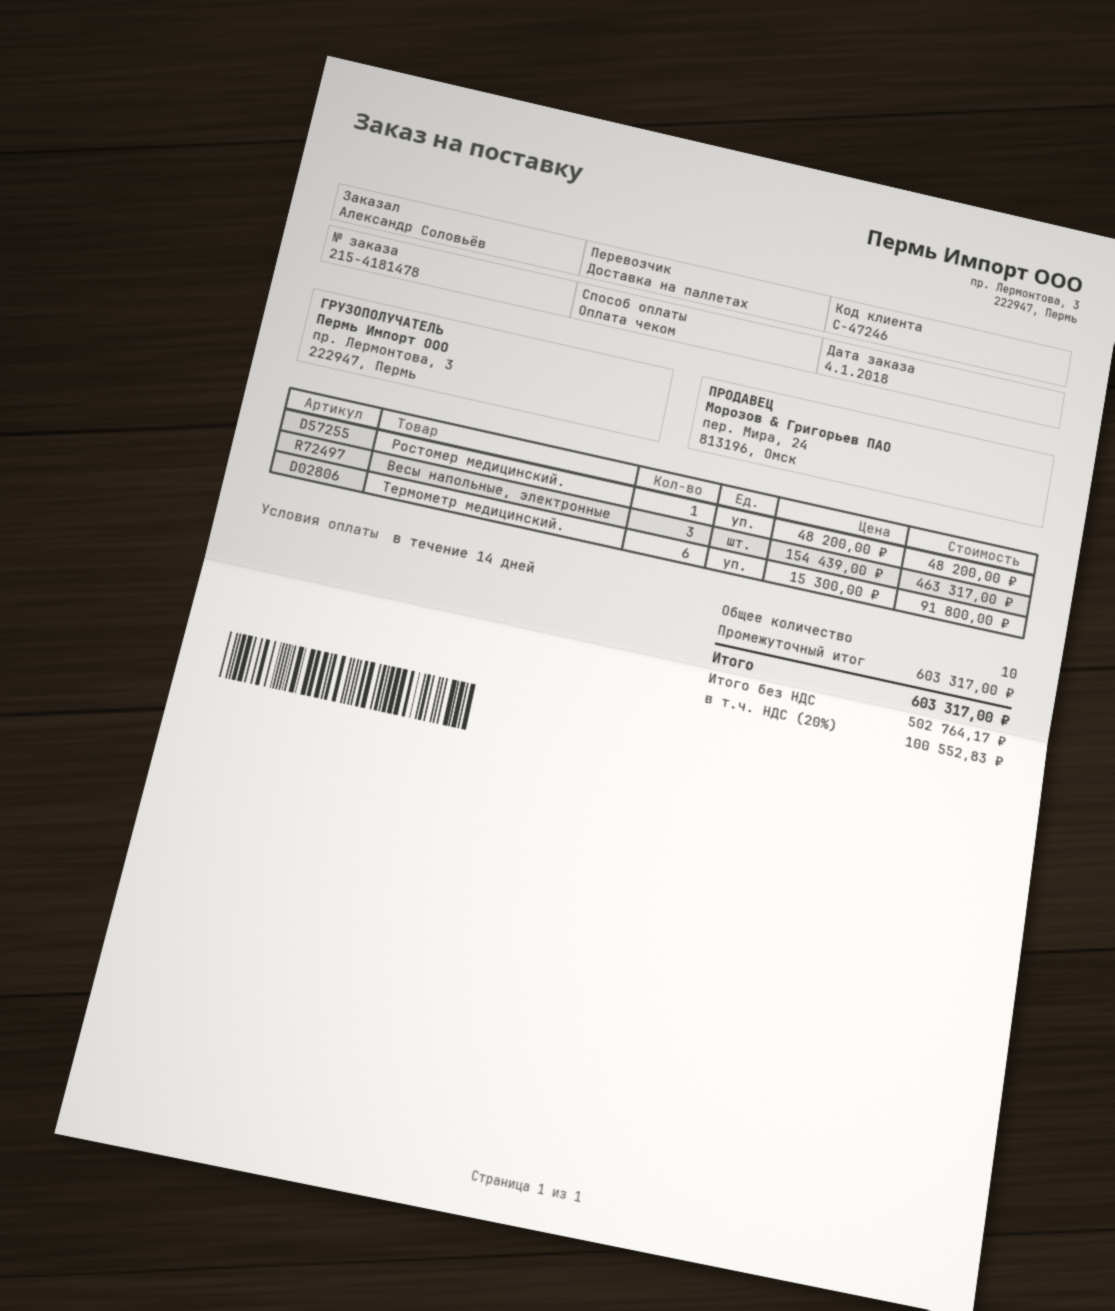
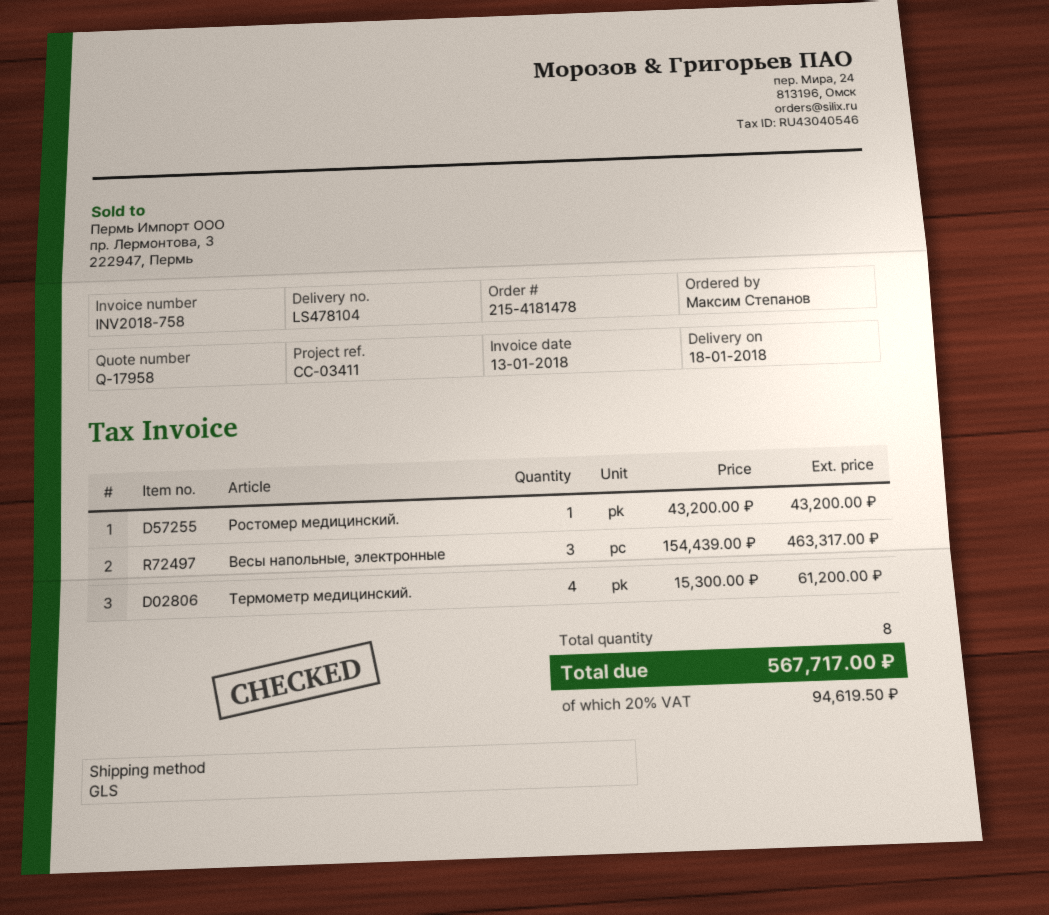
ordered by: Александр Соловьёв -> Максим Степанов
shipping method: pallet freight -> GLS
Ростомер медицинский.: 1 x 48200.00 = 48200.00 -> 1 x 43200.00 = 43200.00
Термометр медицинский.: 6 x 15300.00 = 91800.00 -> 4 x 15300.00 = 61200.00
total quantity: 10 -> 8
tax: 20% = 100552.83 -> 20% = 94619.50
total: 603317.00 -> 567717.00

